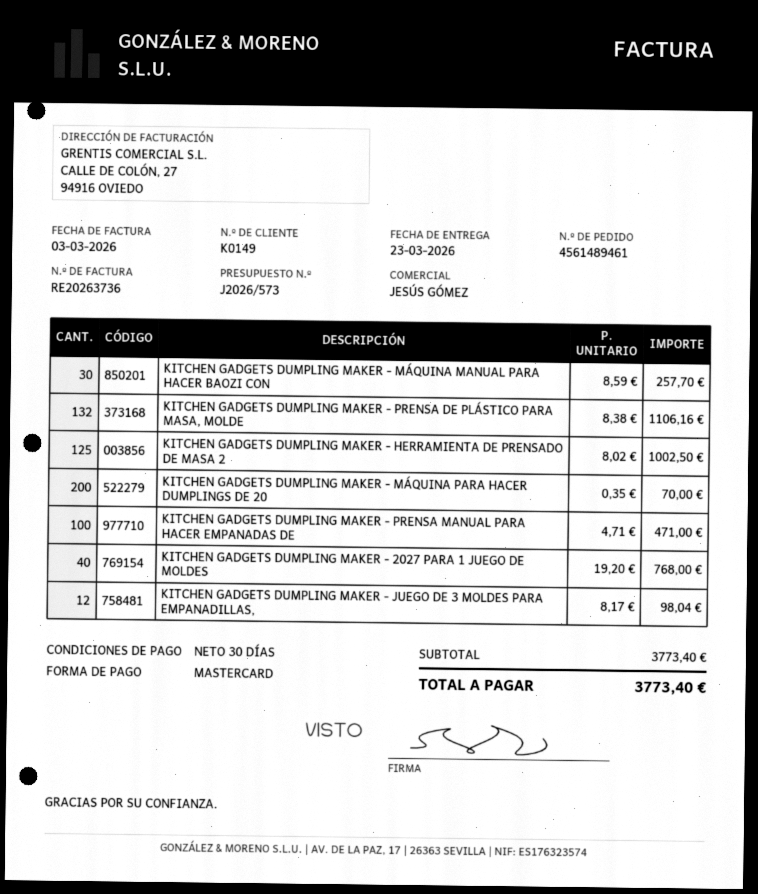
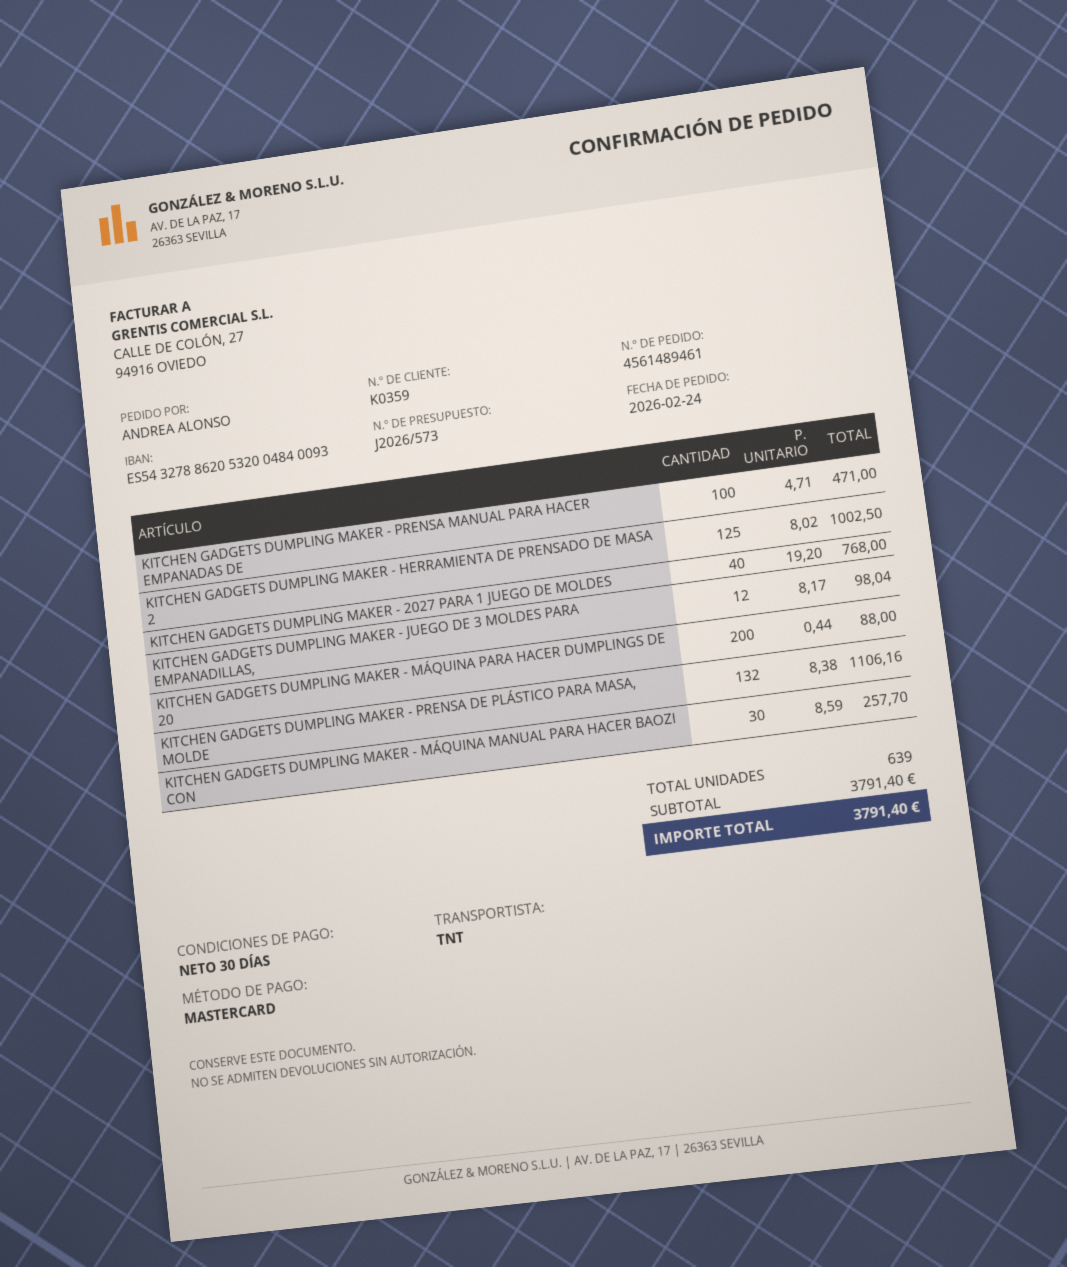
customer number: K0149 -> K0359
KITCHEN GADGETS DUMPLING MAKER - MÁQUINA PARA HACER DUMPLINGS DE 20: 200 x 0.35 = 70.00 -> 200 x 0.44 = 88.00
subtotal: 3773.40 -> 3791.40
total: 3773.40 -> 3791.40

